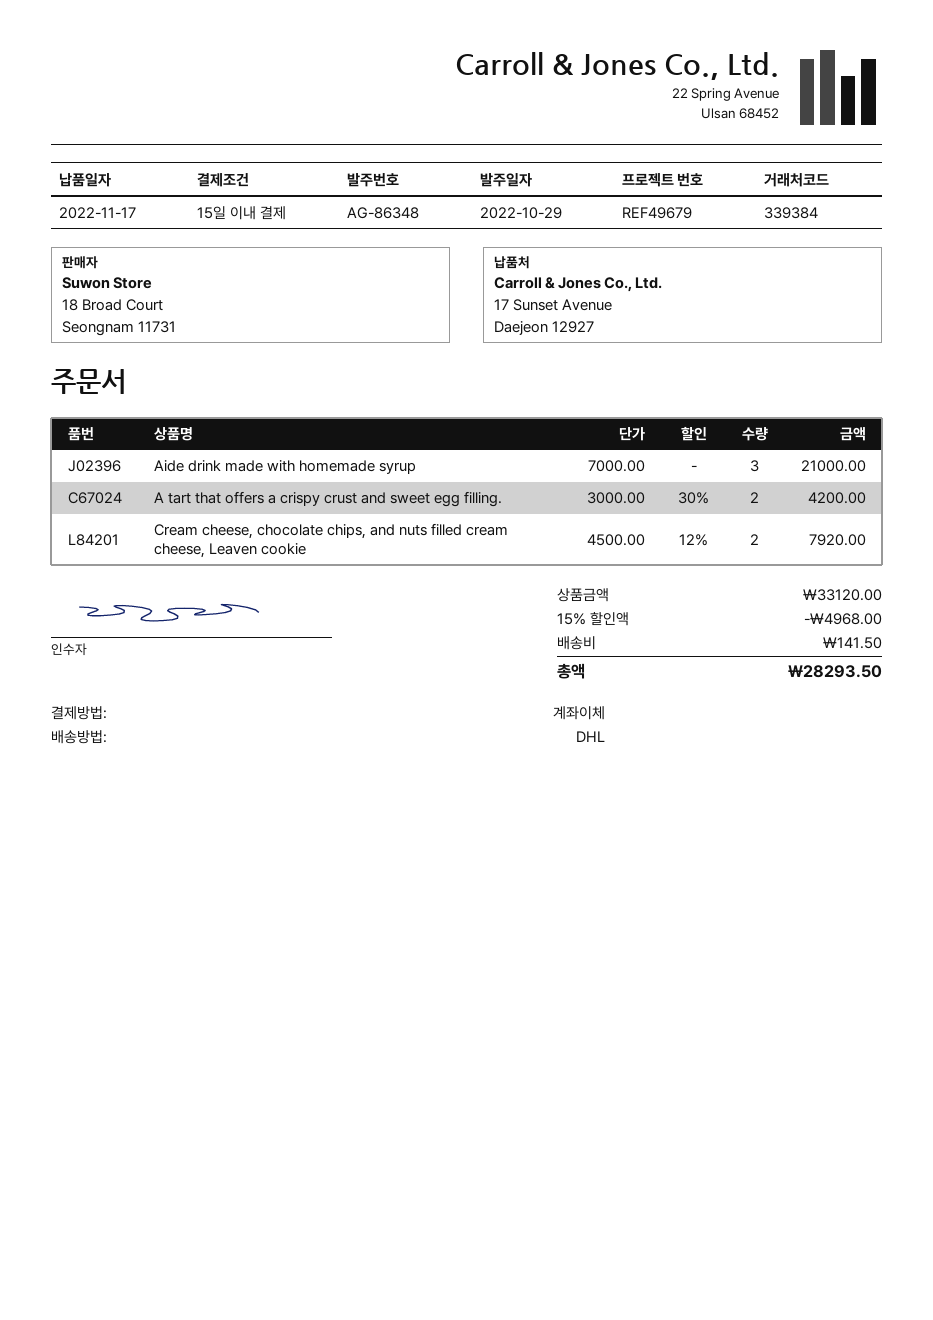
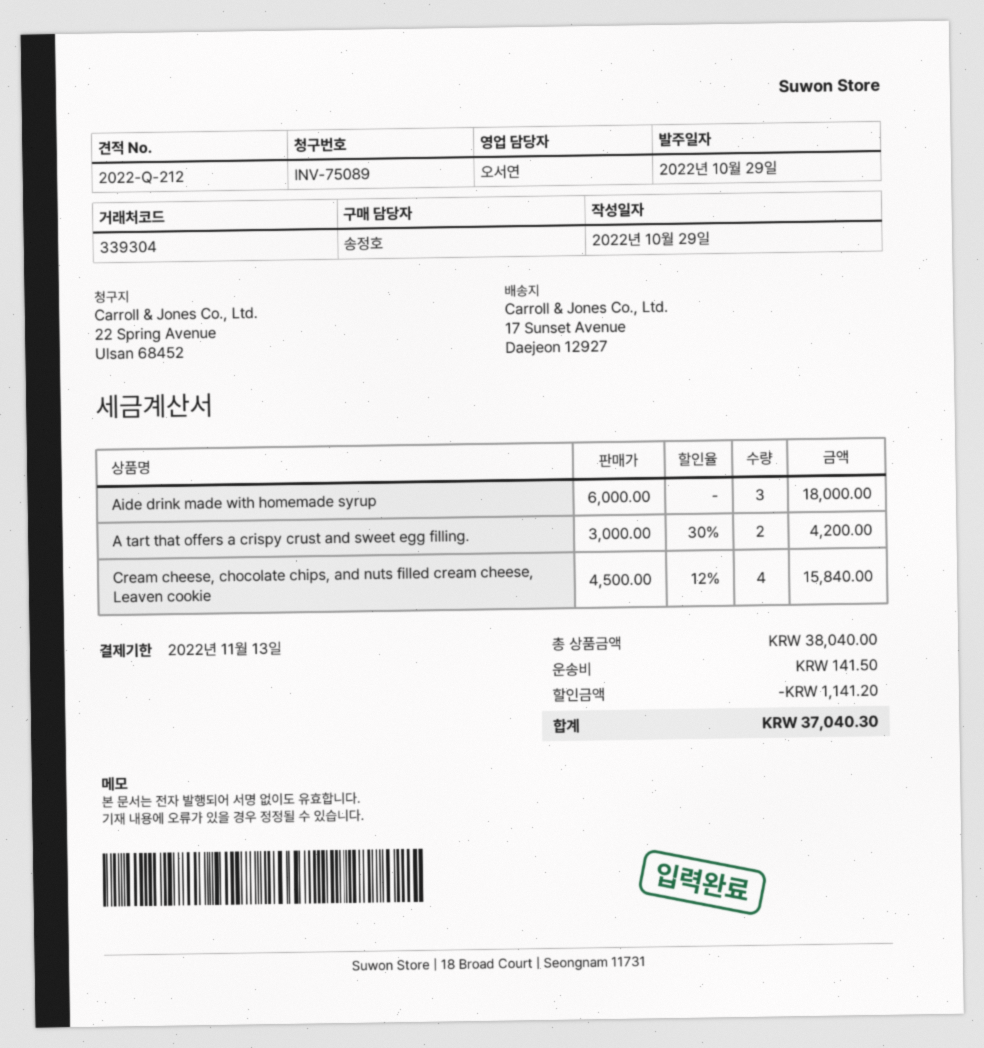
customer number: 339384 -> 339304
Aide drink made with homemade syrup: 3 x 7000.00 = 21000.00 -> 3 x 6000.00 = 18000.00
Cream cheese, chocolate chips, and nuts filled cream cheese, Leaven cookie: 2 x 4500.00 - 12% = 7920.00 -> 4 x 4500.00 - 12% = 15840.00
subtotal: 33120.00 -> 38040.00
discount: 4968.00 -> 1141.20
total: 28293.50 -> 37040.30

